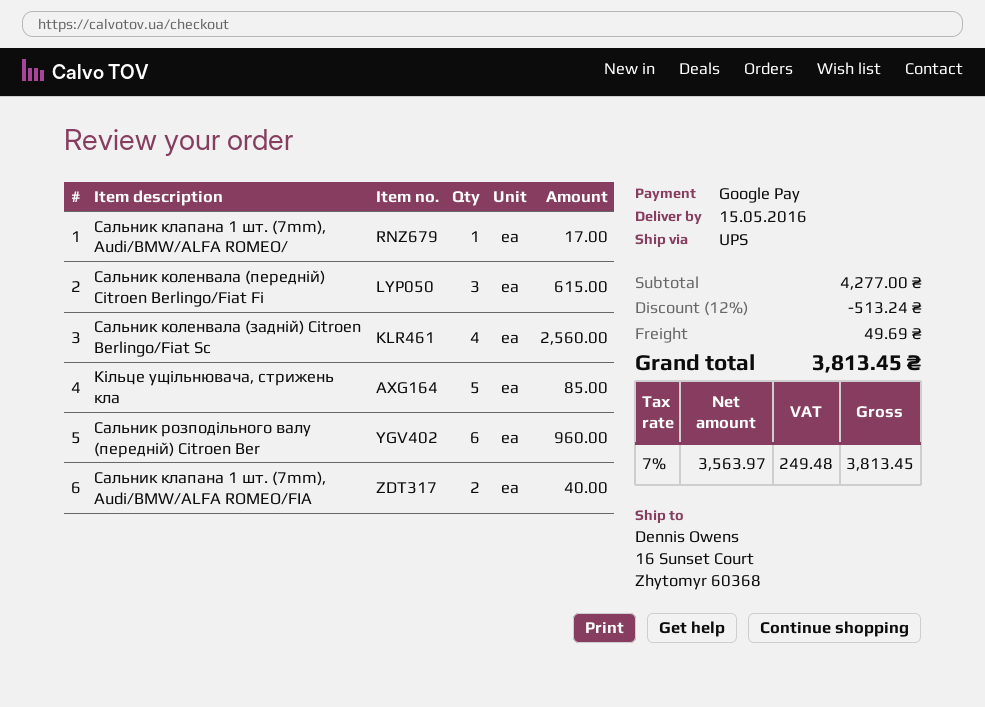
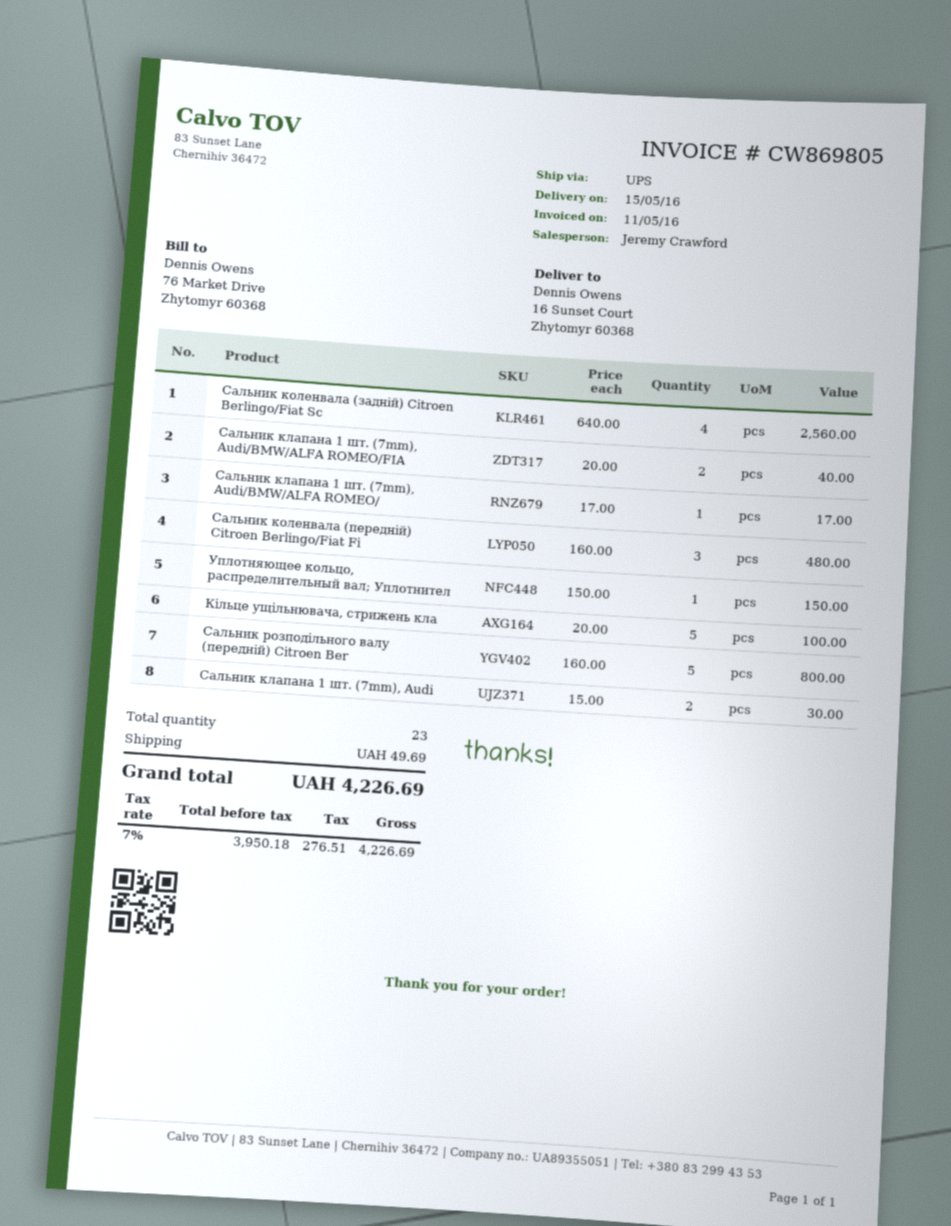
Сальник коленвала (передній) Citroen Berlingo/Fiat Fi: 3 for 615.00 -> 3 for 480.00
Кільце ущільнювача, стрижень кла: 5 for 85.00 -> 5 for 100.00
Сальник розподільного валу (передній) Citroen Ber: 6 for 960.00 -> 5 for 800.00
Уплотняющее кольцо, распределительный вал; Уплотнител: none -> 1 for 150.00
Сальник клапана 1 шт. (7mm), Audi: none -> 2 for 30.00
discount: 12% = 513.24 -> none
net: 3563.97 -> 3950.18
tax: 7% = 249.48 -> 7% = 276.51
total: 3813.45 -> 4226.69

